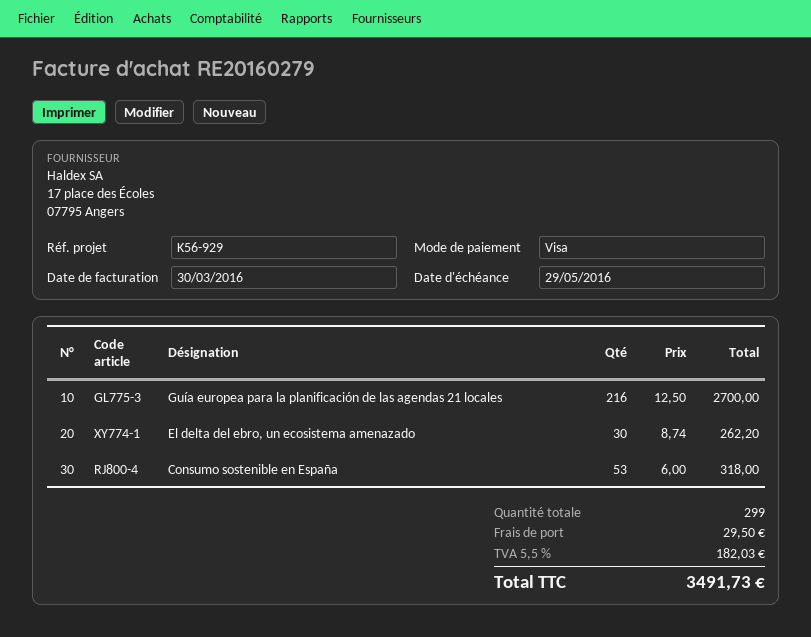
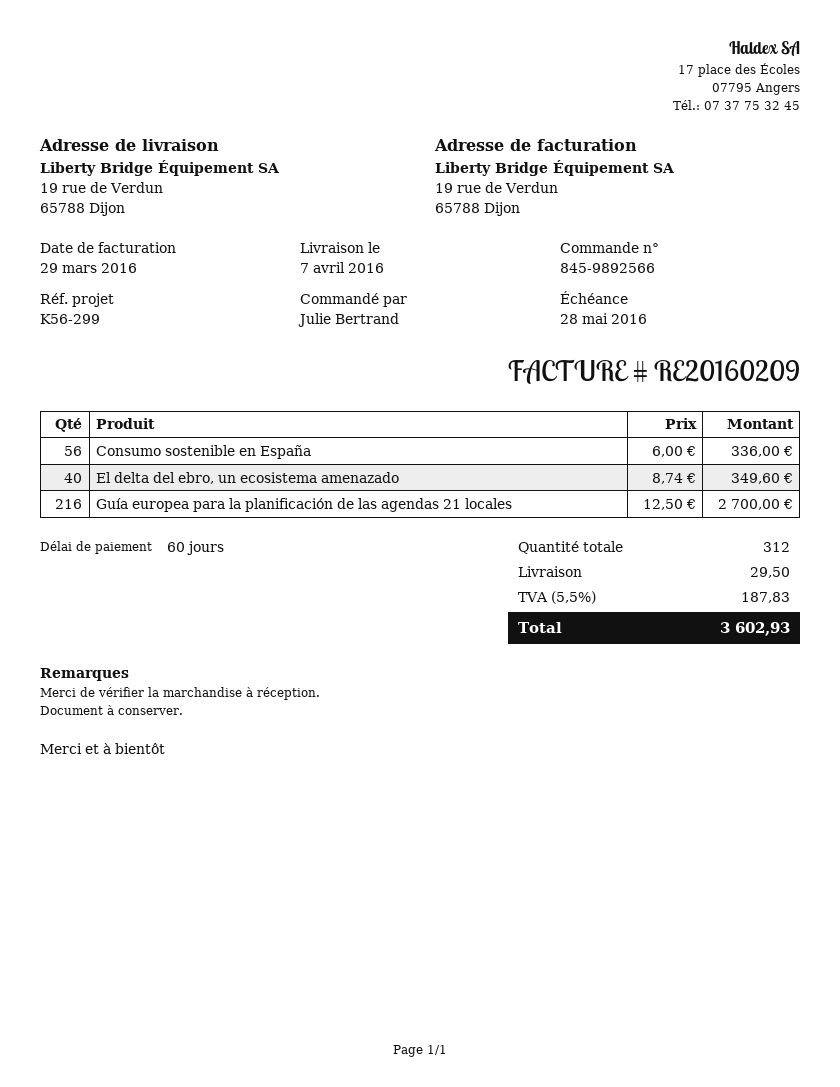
invoice number: RE20160279 -> RE20160209
invoice date: 2016-03-30 -> 2016-03-29
due date: 2016-05-29 -> 2016-05-28
reference: K56-929 -> K56-299
El delta del ebro, un ecosistema amenazado: 30 x 8.74 = 262.20 -> 40 x 8.74 = 349.60
Consumo sostenible en España: 53 x 6.00 = 318.00 -> 56 x 6.00 = 336.00
total quantity: 299 -> 312
tax: 5.5% = 182.03 -> 5.5% = 187.83
total: 3491.73 -> 3602.93

